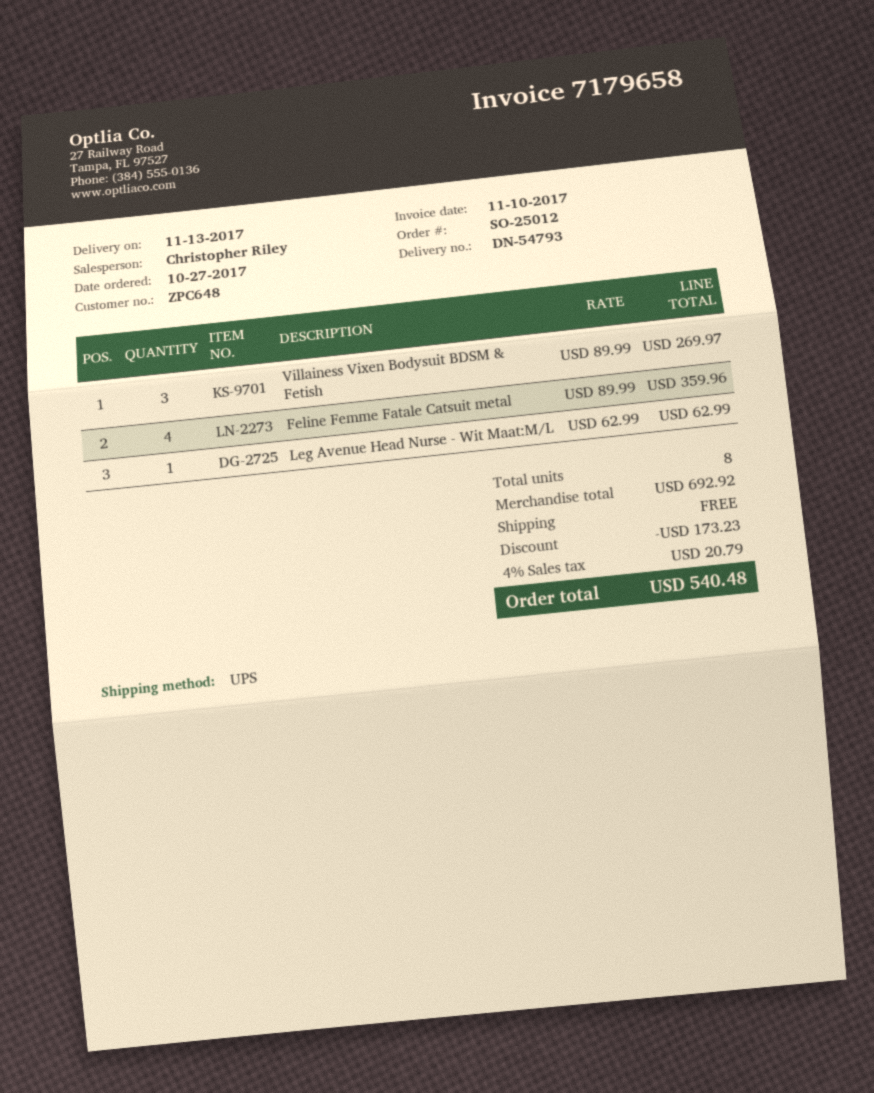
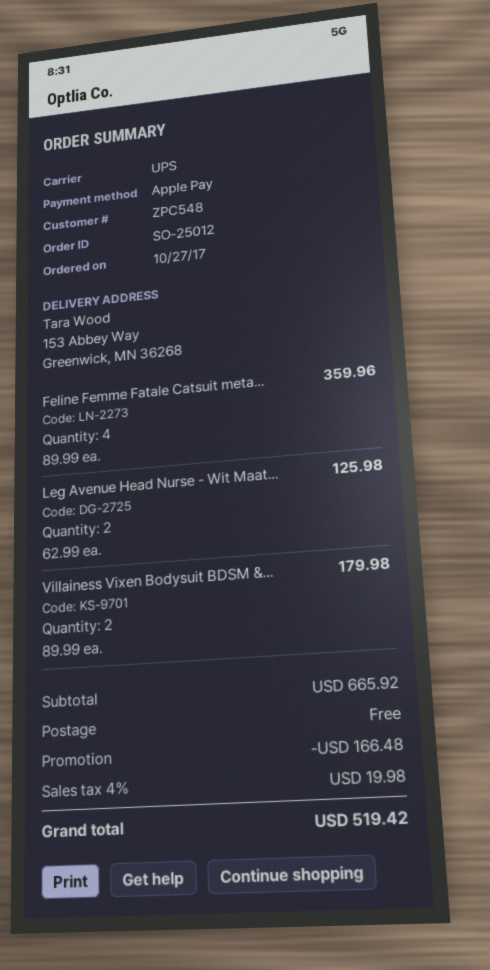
customer number: ZPC648 -> ZPC548
Villainess Vixen Bodysuit BDSM & Fetish: 3 x 89.99 = 269.97 -> 2 x 89.99 = 179.98
Leg Avenue Head Nurse - Wit Maat:M/L: 1 x 62.99 = 62.99 -> 2 x 62.99 = 125.98
subtotal: 692.92 -> 665.92
discount: 173.23 -> 166.48
tax: 4% = 20.79 -> 4% = 19.98
total: 540.48 -> 519.42

